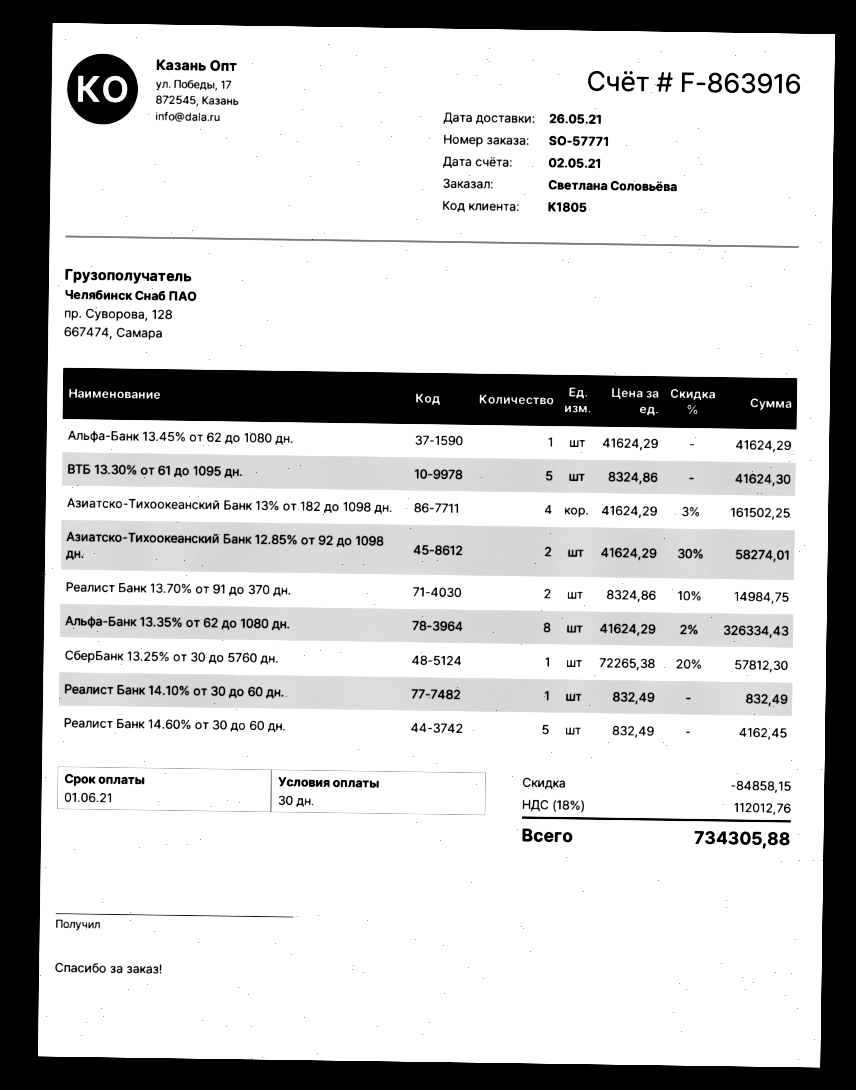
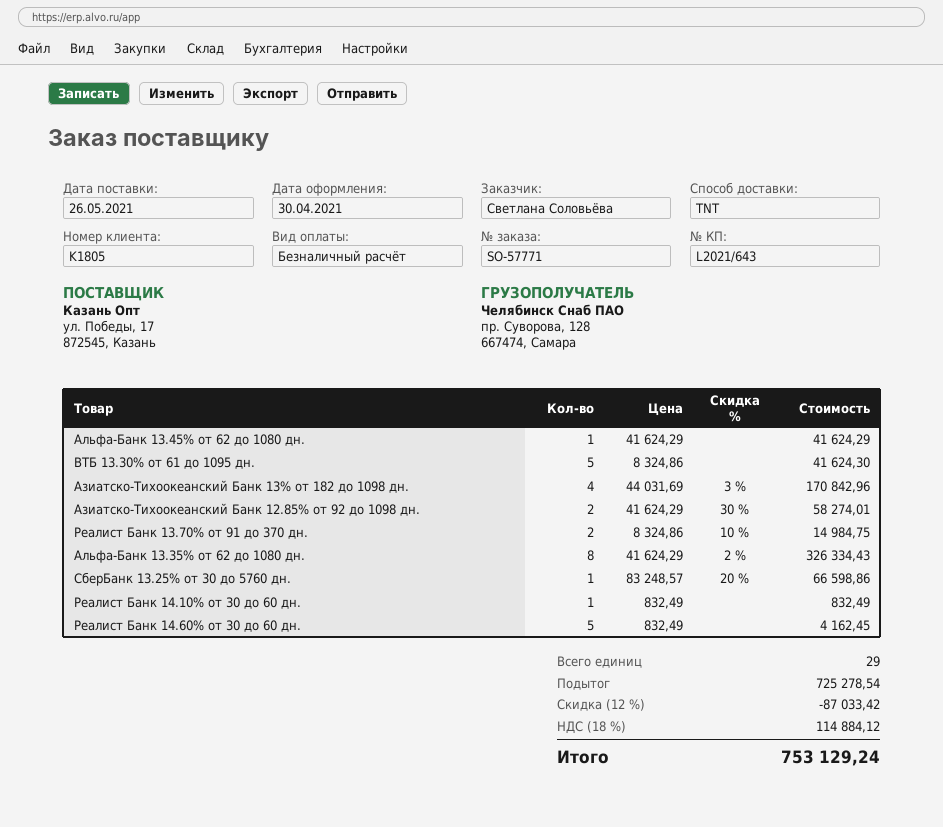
Азиатско-Тихоокеанский Банк 13% от 182 до 1098 дн.: 4 x 41624.29 - 3% = 161502.25 -> 4 x 44031.69 - 3% = 170842.96
СберБанк 13.25% от 30 до 5760 дн.: 1 x 72265.38 - 20% = 57812.30 -> 1 x 83248.57 - 20% = 66598.86
discount: 84858.15 -> 87033.42
tax: 18% = 112012.76 -> 18% = 114884.12
total: 734305.88 -> 753129.24

